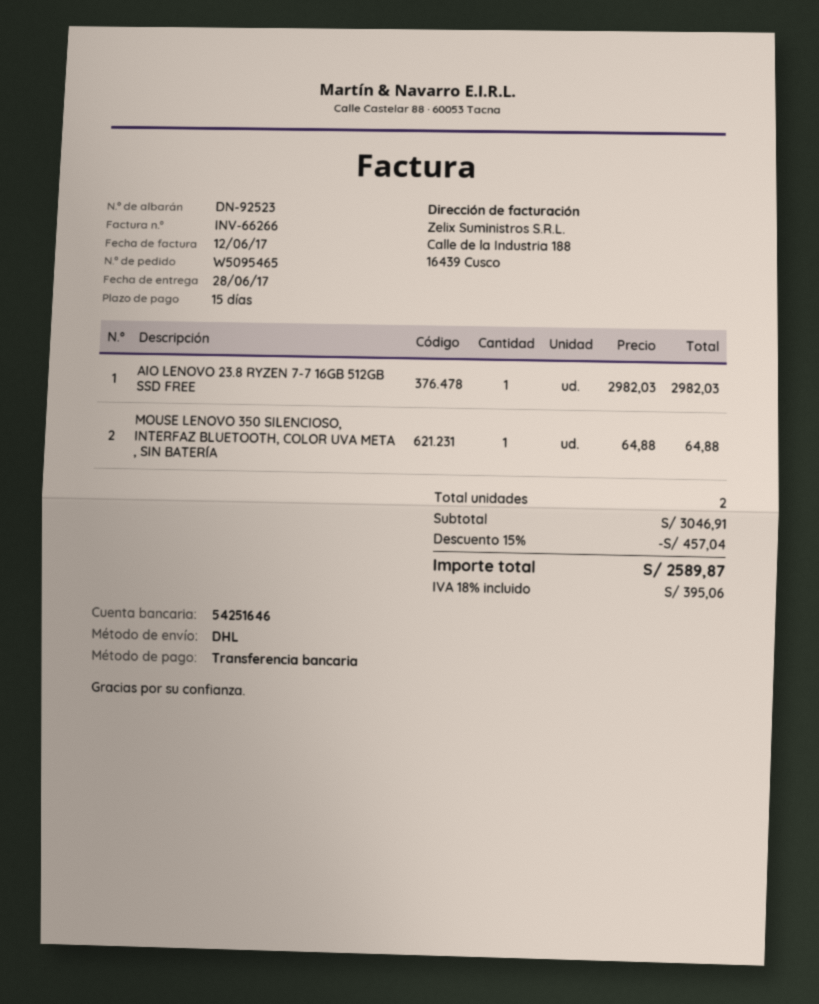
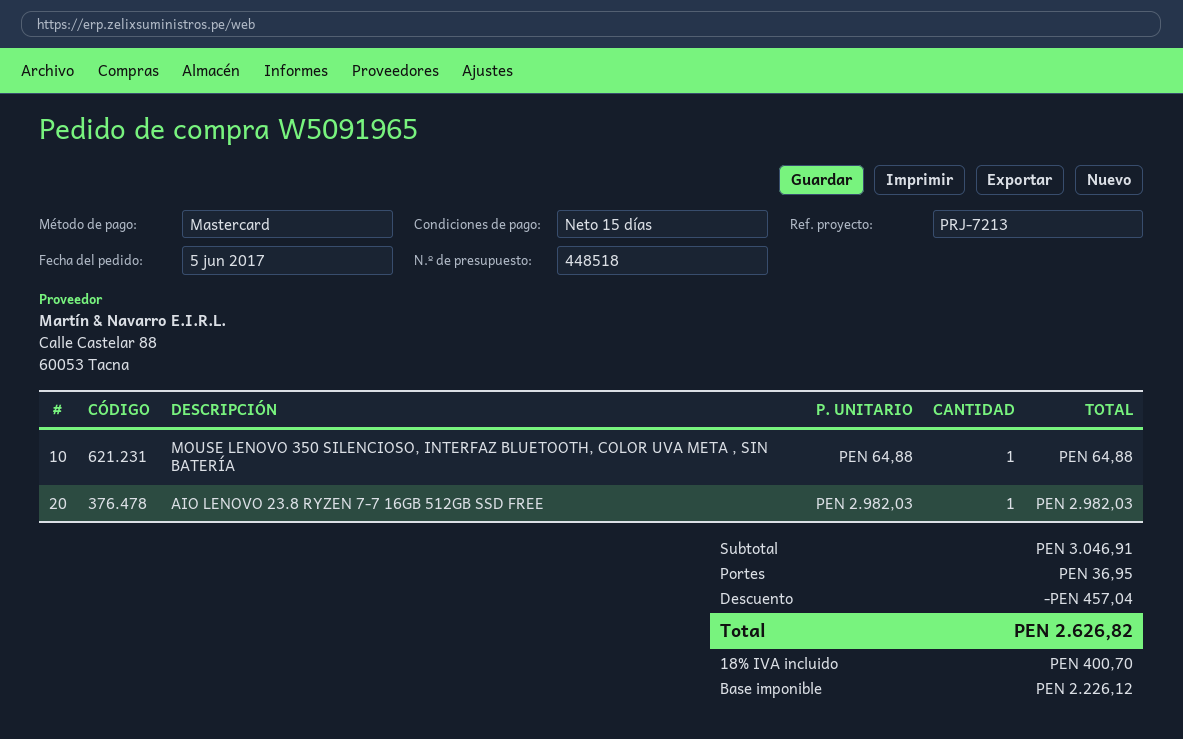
order number: W5095465 -> W5091965
payment method: bank transfer -> Mastercard
shipping: none -> 36.95
tax: 18% = 395.06 -> 18% = 400.70
total: 2589.87 -> 2626.82

